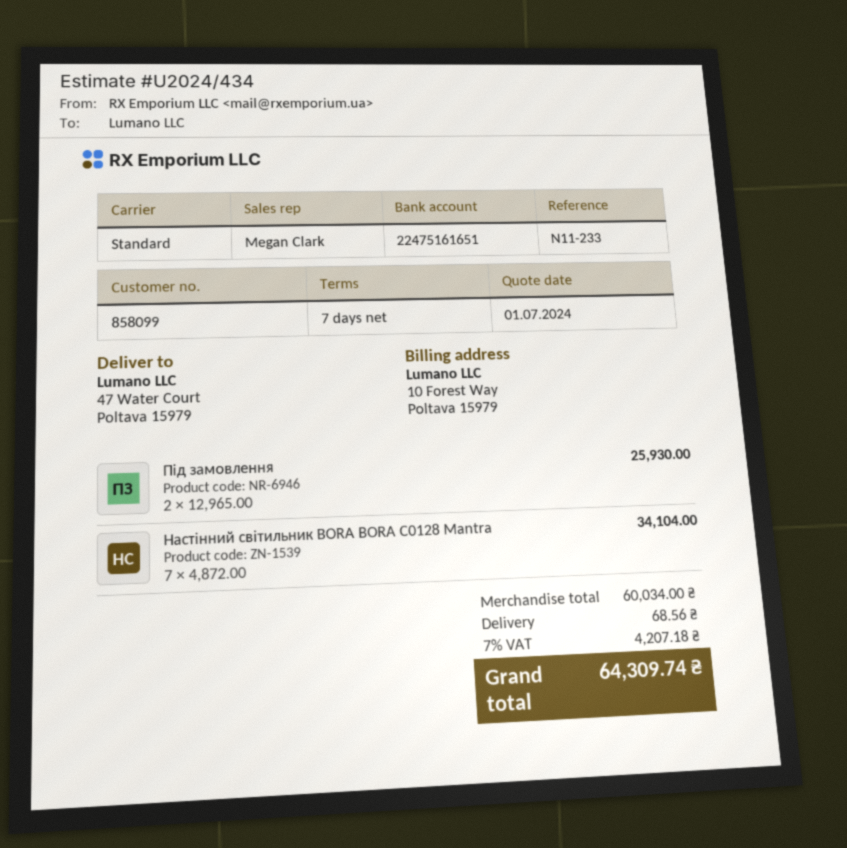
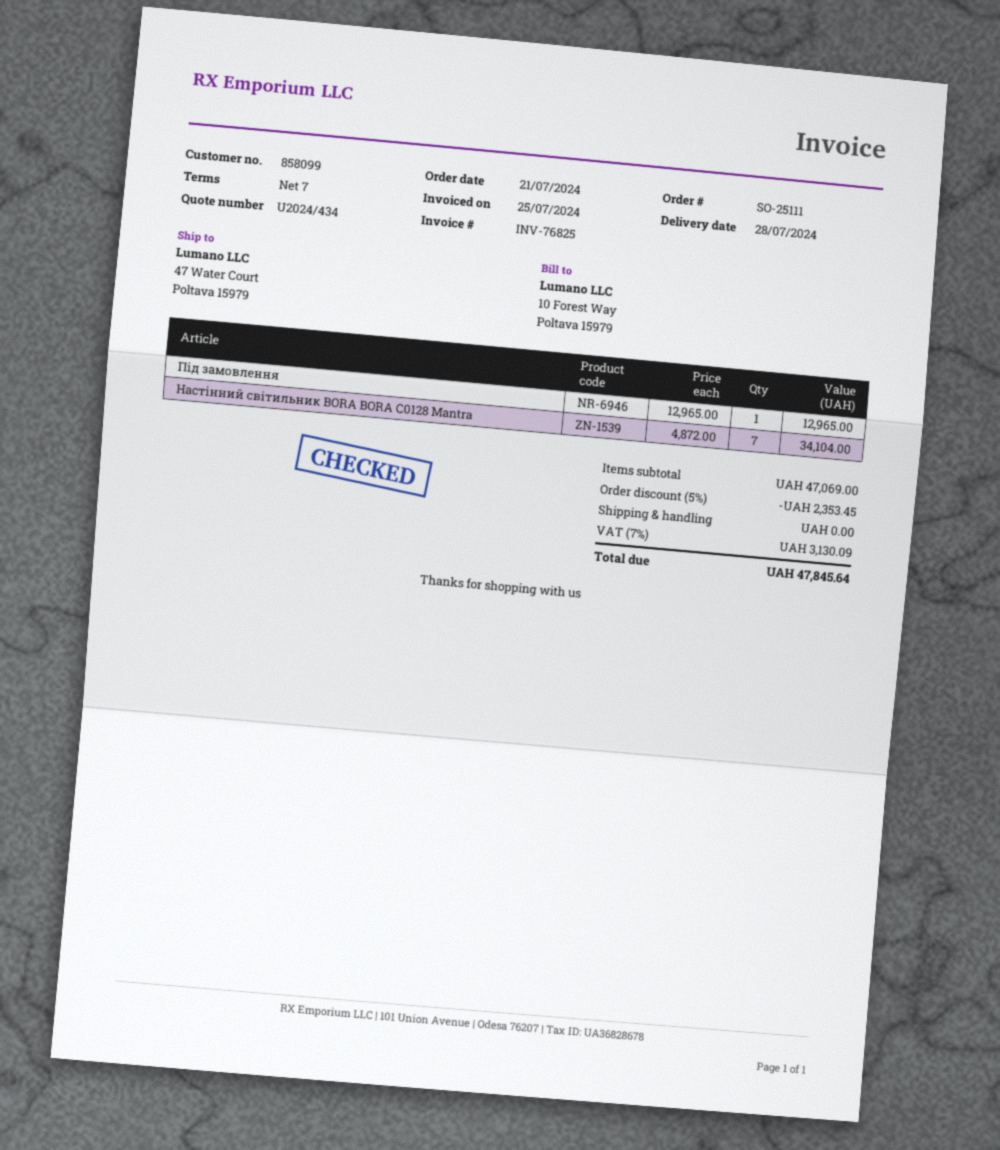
Під замовлення: 2 x 12965.00 = 25930.00 -> 1 x 12965.00 = 12965.00
subtotal: 60034.00 -> 47069.00
discount: none -> 5% = 2353.45
shipping: 68.56 -> 0.00
tax: 7% = 4207.18 -> 7% = 3130.09
total: 64309.74 -> 47845.64

